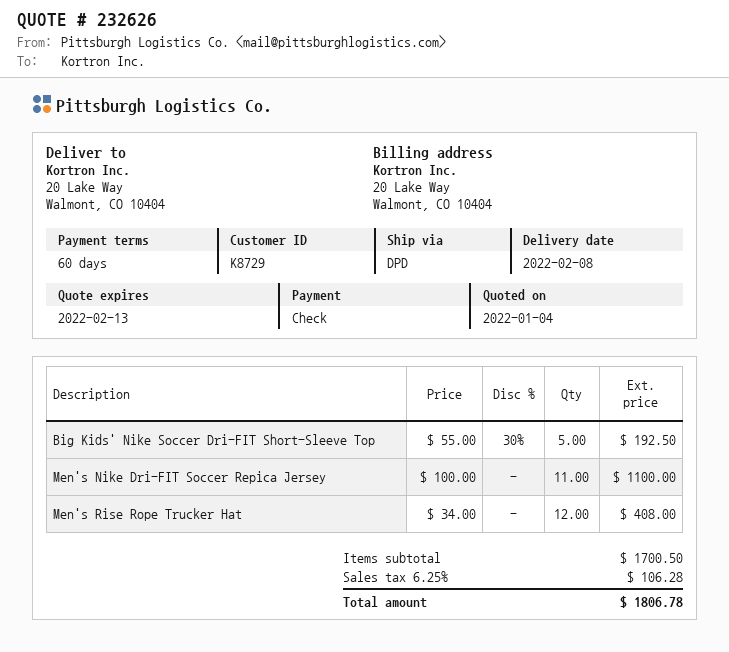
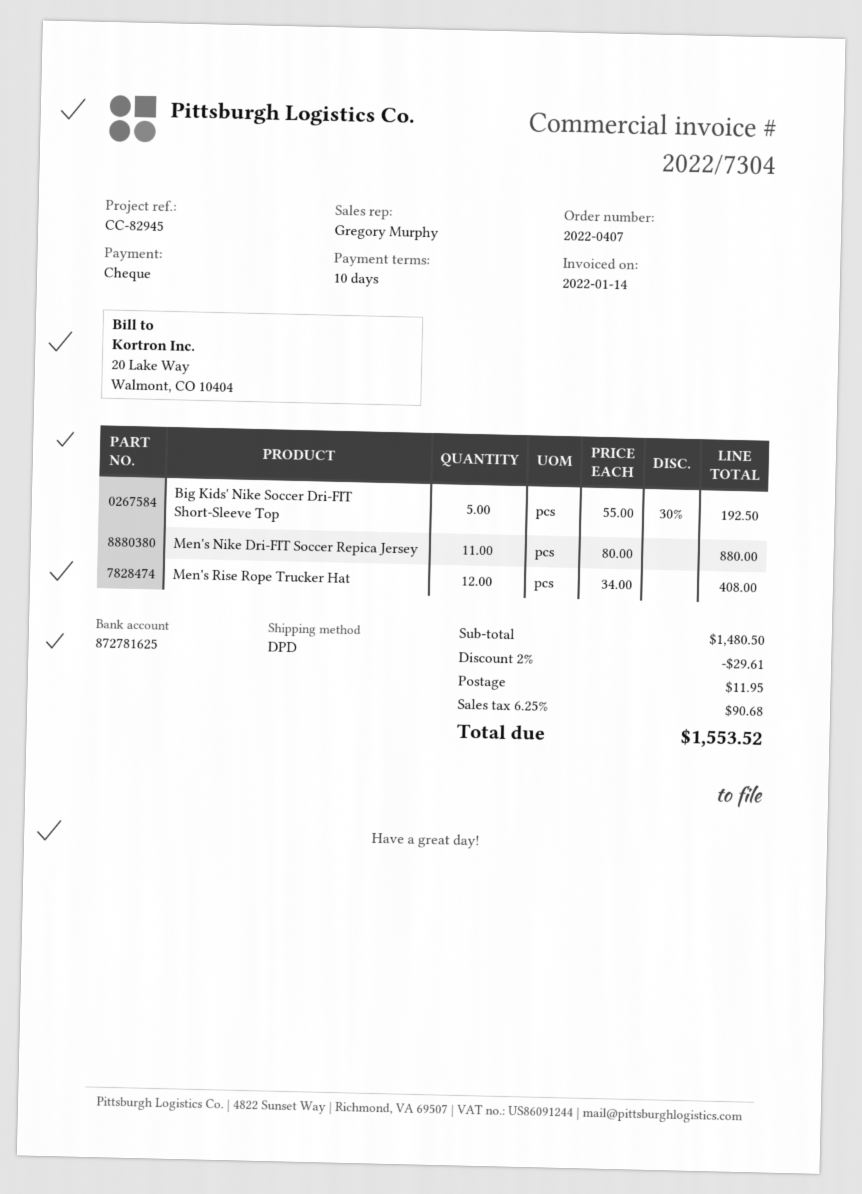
payment terms: 60 days -> 10 days
Men's Nike Dri-FIT Soccer Repica Jersey: 11 x 100.00 = 1100.00 -> 11 x 80.00 = 880.00
subtotal: 1700.50 -> 1480.50
discount: none -> 2% = 29.61
shipping: none -> 11.95
tax: 6.25% = 106.28 -> 6.25% = 90.68
total: 1806.78 -> 1553.52

